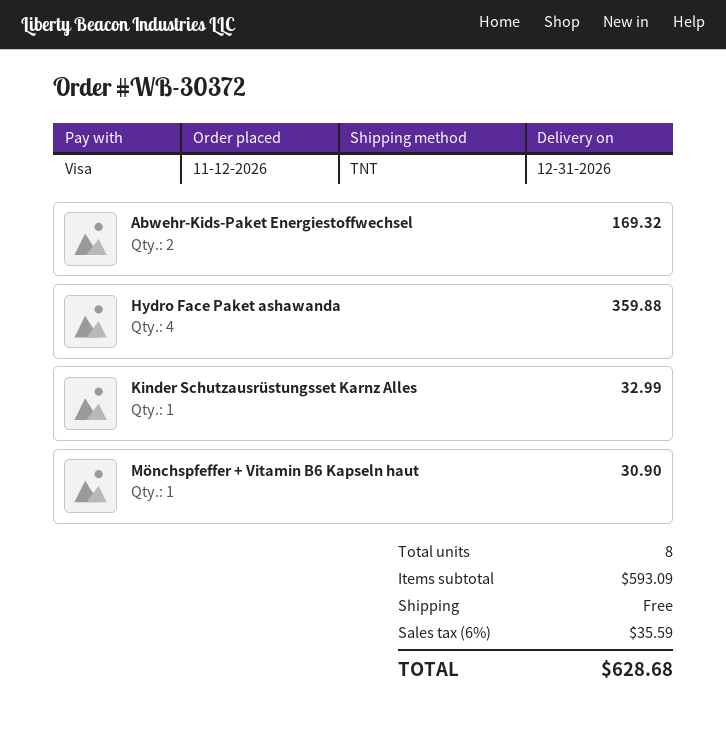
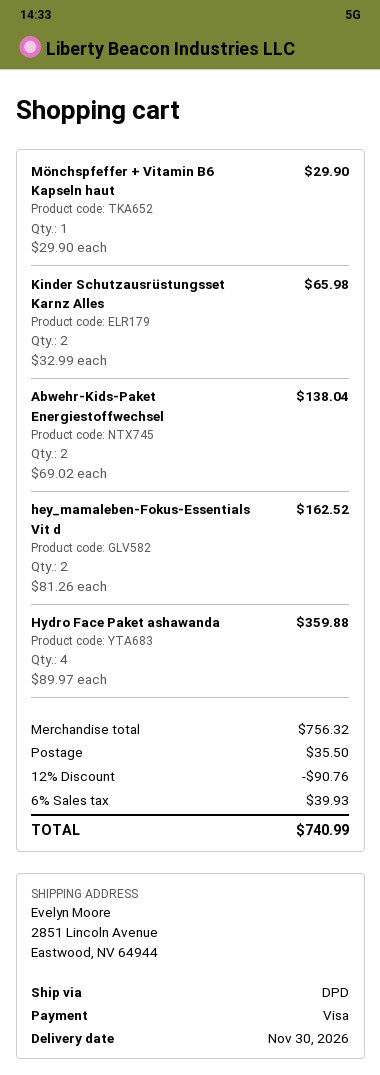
delivery date: 2026-12-31 -> 2026-11-30
shipping method: TNT -> DPD
Abwehr-Kids-Paket Energiestoffwechsel: 2 for 169.32 -> 2 for 138.04
Kinder Schutzausrüstungsset Karnz Alles: 1 for 32.99 -> 2 for 65.98
Mönchspfeffer + Vitamin B6 Kapseln haut: 1 for 30.90 -> 1 for 29.90
hey_mamaleben-Fokus-Essentials Vit d: none -> 2 for 162.52
subtotal: 593.09 -> 756.32
discount: none -> 12% = 90.76
shipping: 0.00 -> 35.50
tax: 6% = 35.59 -> 6% = 39.93
total: 628.68 -> 740.99

